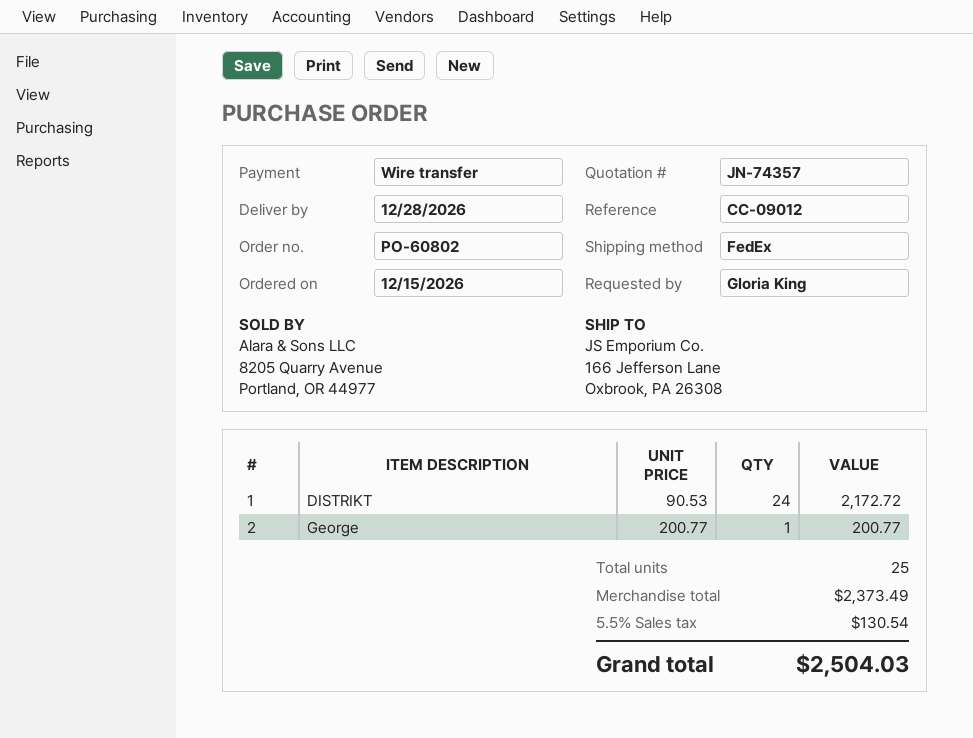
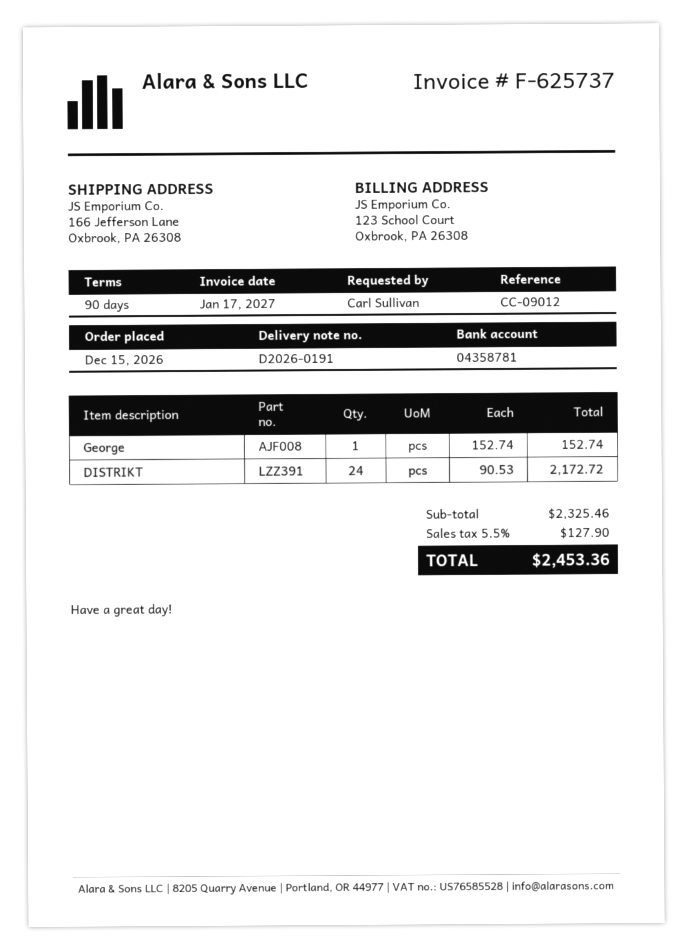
ordered by: Gloria King -> Carl Sullivan
George: 1 x 200.77 = 200.77 -> 1 x 152.74 = 152.74
subtotal: 2373.49 -> 2325.46
tax: 5.5% = 130.54 -> 5.5% = 127.90
total: 2504.03 -> 2453.36

